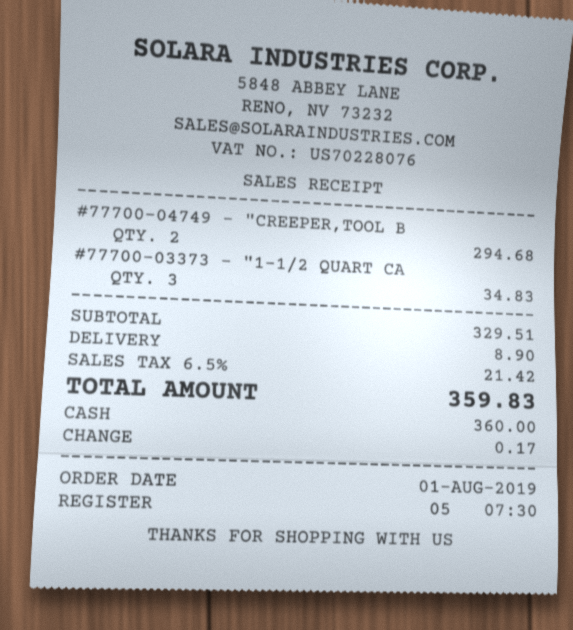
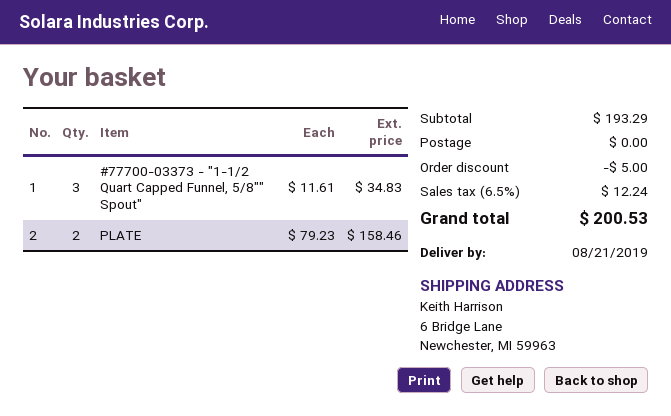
#77700-04749 - "CREEPER,TOOL B: 2 for 294.68 -> none
PLATE: none -> 2 for 158.46
subtotal: 329.51 -> 193.29
discount: none -> 5.00
shipping: 8.90 -> 0.00
tax: 6.5% = 21.42 -> 6.5% = 12.24
total: 359.83 -> 200.53

